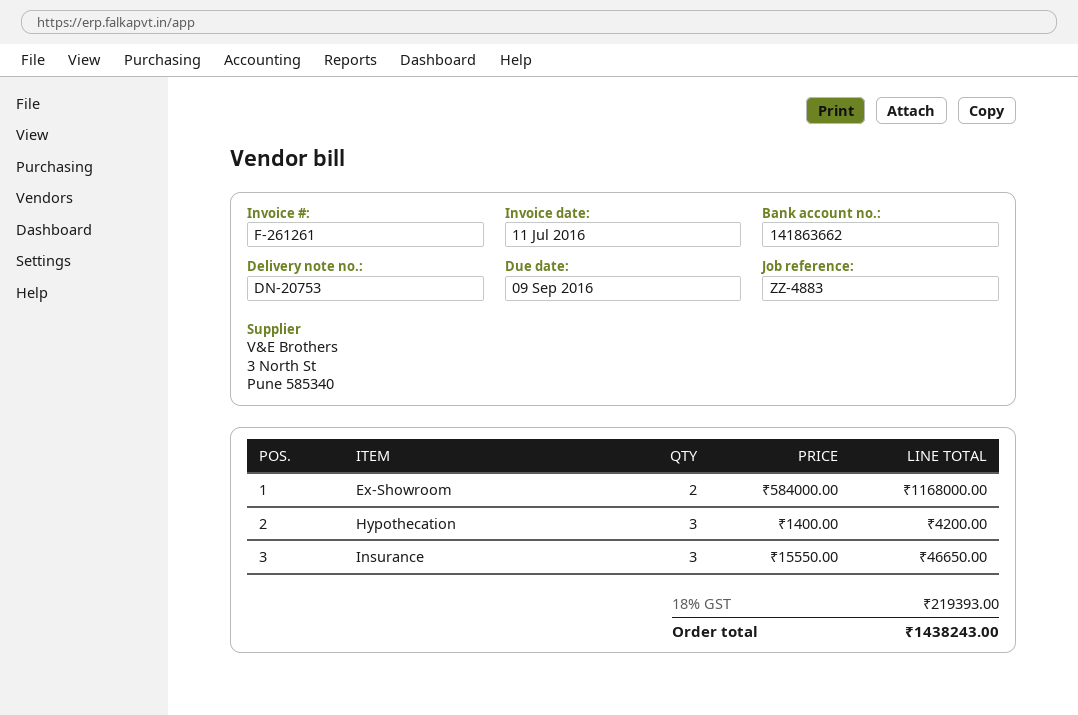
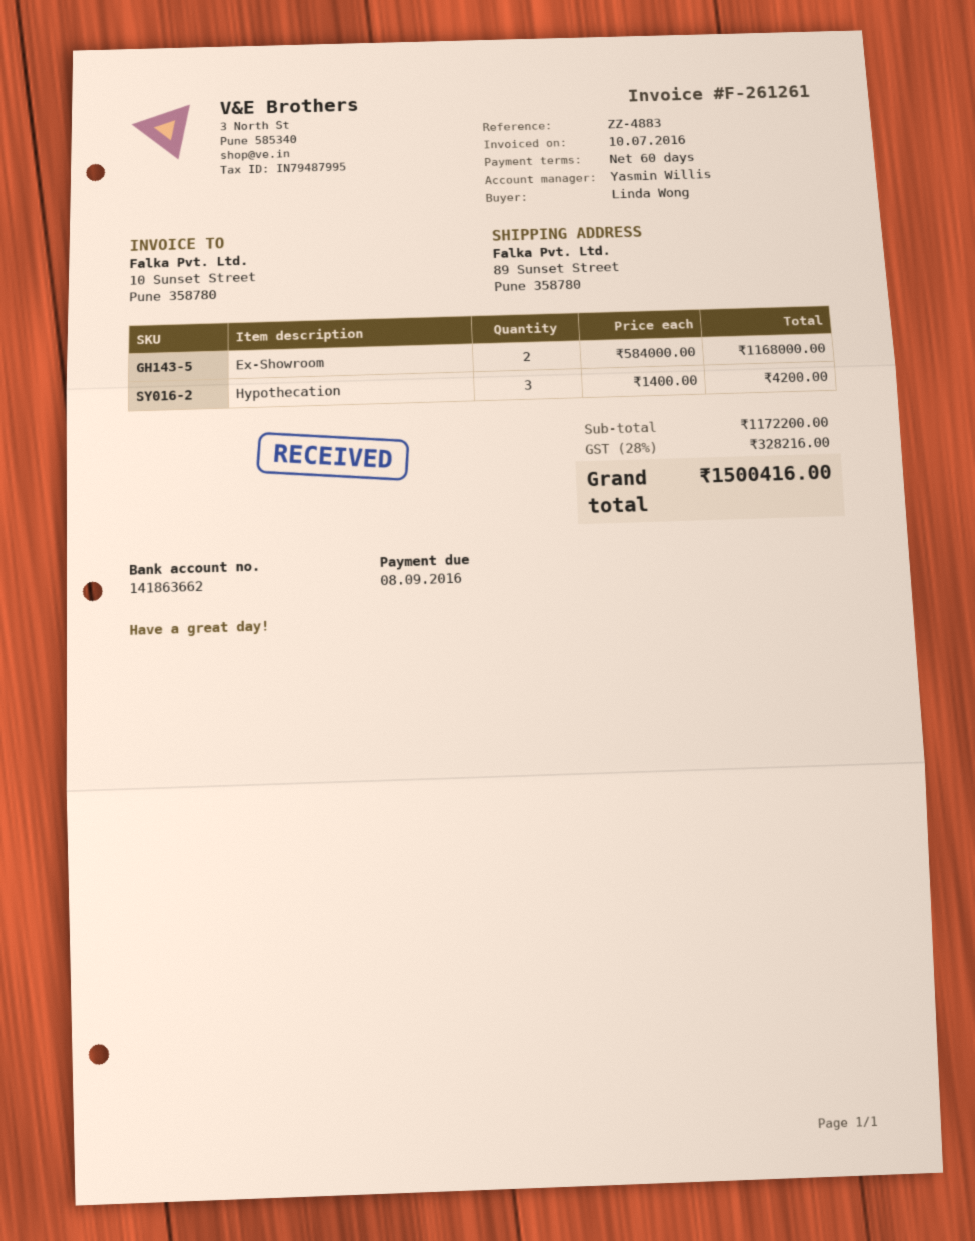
invoice date: 2016-07-11 -> 2016-07-10
due date: 2016-09-09 -> 2016-09-08
Insurance: 3 x 15550.00 = 46650.00 -> none
tax: 18% = 219393.00 -> 28% = 328216.00
total: 1438243.00 -> 1500416.00

